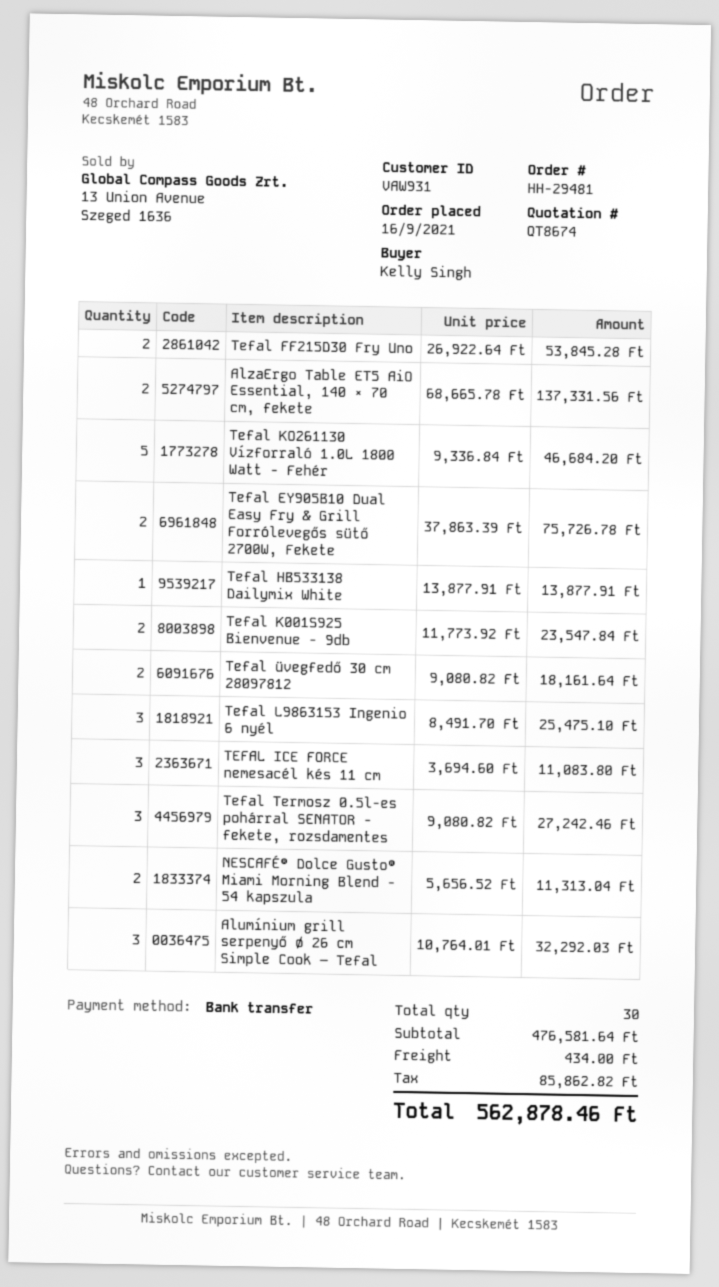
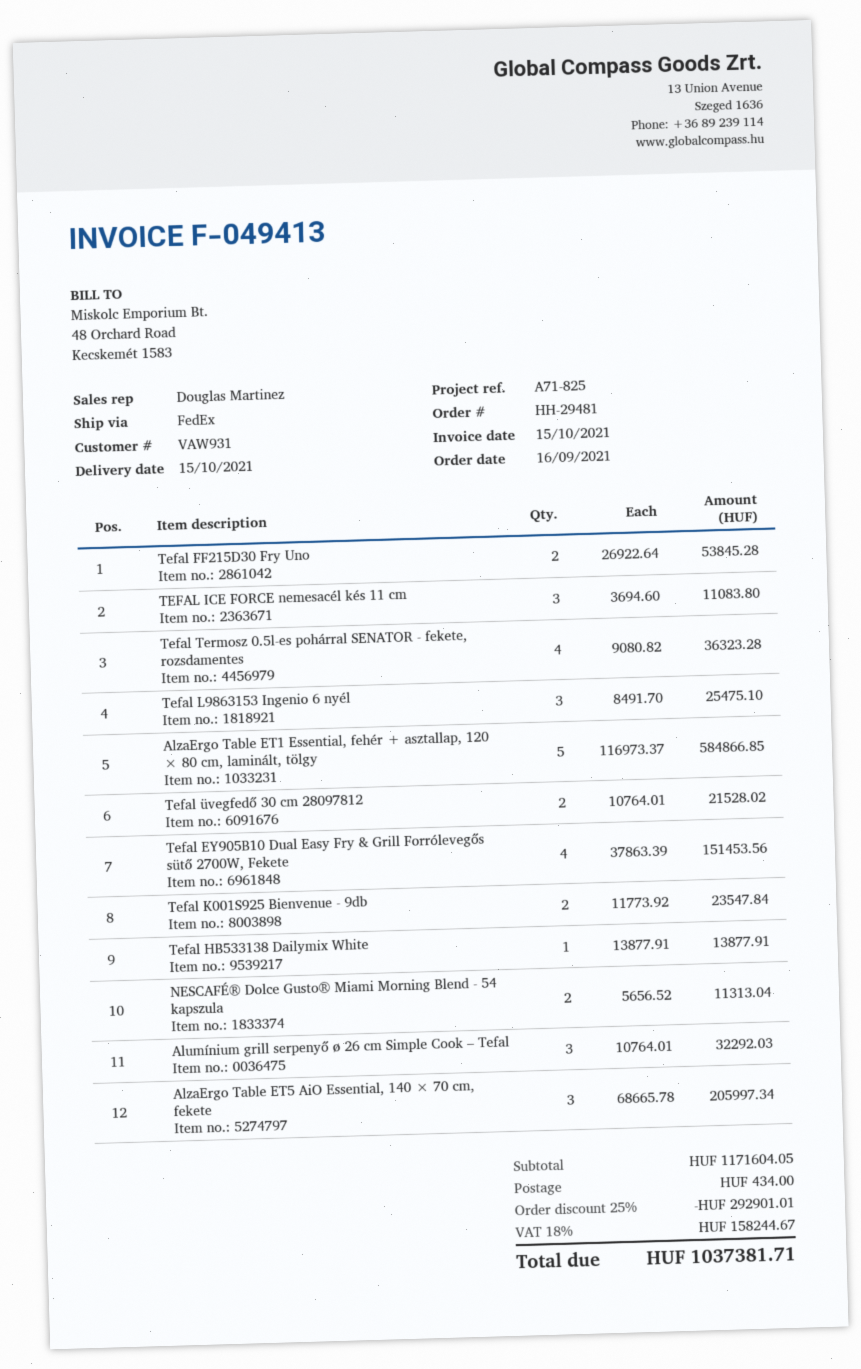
AlzaErgo Table ET5 AiO Essential, 140 × 70 cm, fekete: 2 x 68665.78 = 137331.56 -> 3 x 68665.78 = 205997.34
Tefal KO261130 Vízforraló 1.0L 1800 Watt - Fehér: 5 x 9336.84 = 46684.20 -> none
Tefal EY905B10 Dual Easy Fry & Grill Forrólevegős sütő 2700W, Fekete: 2 x 37863.39 = 75726.78 -> 4 x 37863.39 = 151453.56
Tefal üvegfedő 30 cm 28097812: 2 x 9080.82 = 18161.64 -> 2 x 10764.01 = 21528.02
Tefal Termosz 0.5l-es pohárral SENATOR - fekete, rozsdamentes: 3 x 9080.82 = 27242.46 -> 4 x 9080.82 = 36323.28
AlzaErgo Table ET1 Essential, fehér + asztallap, 120 × 80 cm, laminált, tölgy: none -> 5 x 116973.37 = 584866.85
subtotal: 476581.64 -> 1171604.05
discount: none -> 25% = 292901.01
tax: 85862.82 -> 158244.67
total: 562878.46 -> 1037381.71

